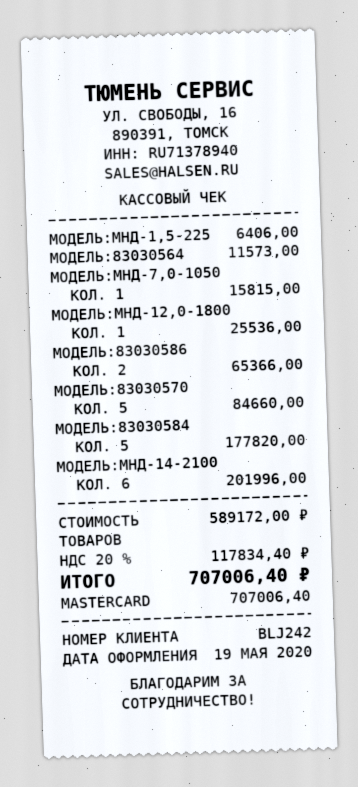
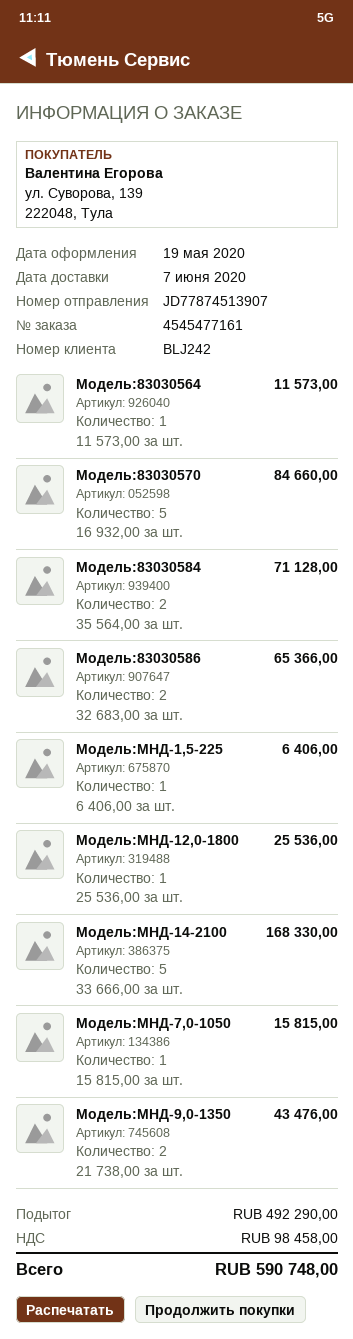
МОДЕЛЬ:83030584: 5 for 177820.00 -> 2 for 71128.00
МОДЕЛЬ:МНД-14-2100: 6 for 201996.00 -> 5 for 168330.00
Модель:МНД-9,0-1350: none -> 2 for 43476.00
subtotal: 589172.00 -> 492290.00
tax: 117834.40 -> 98458.00
total: 707006.40 -> 590748.00

